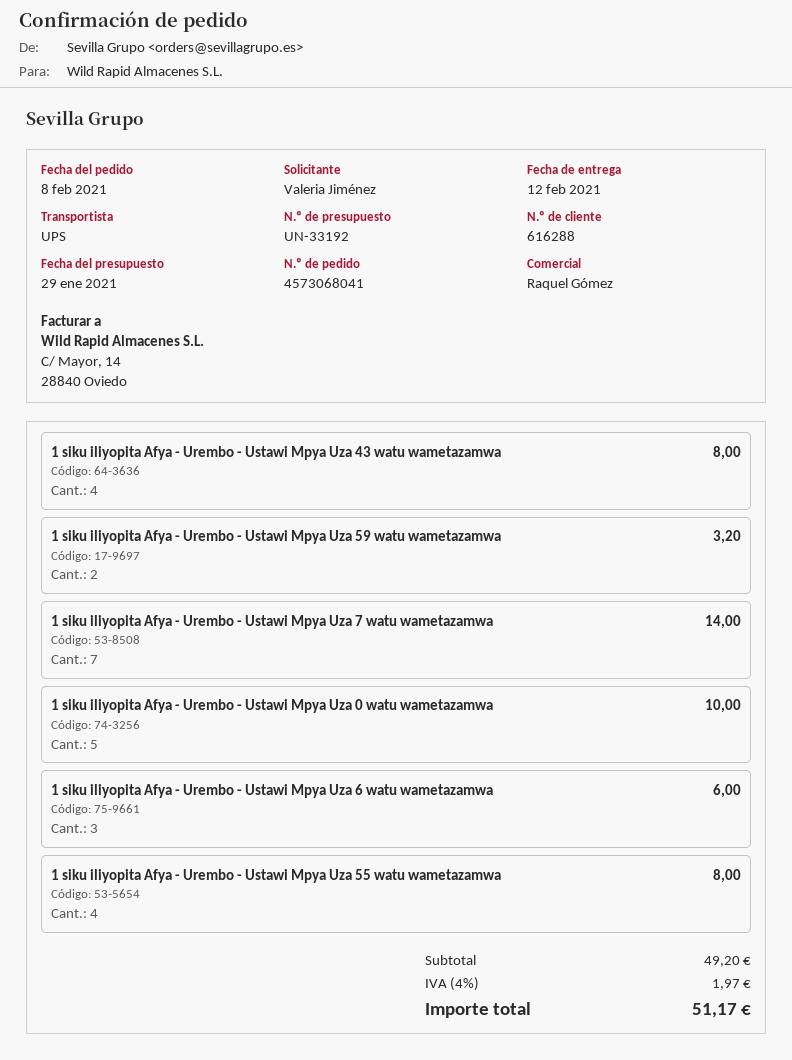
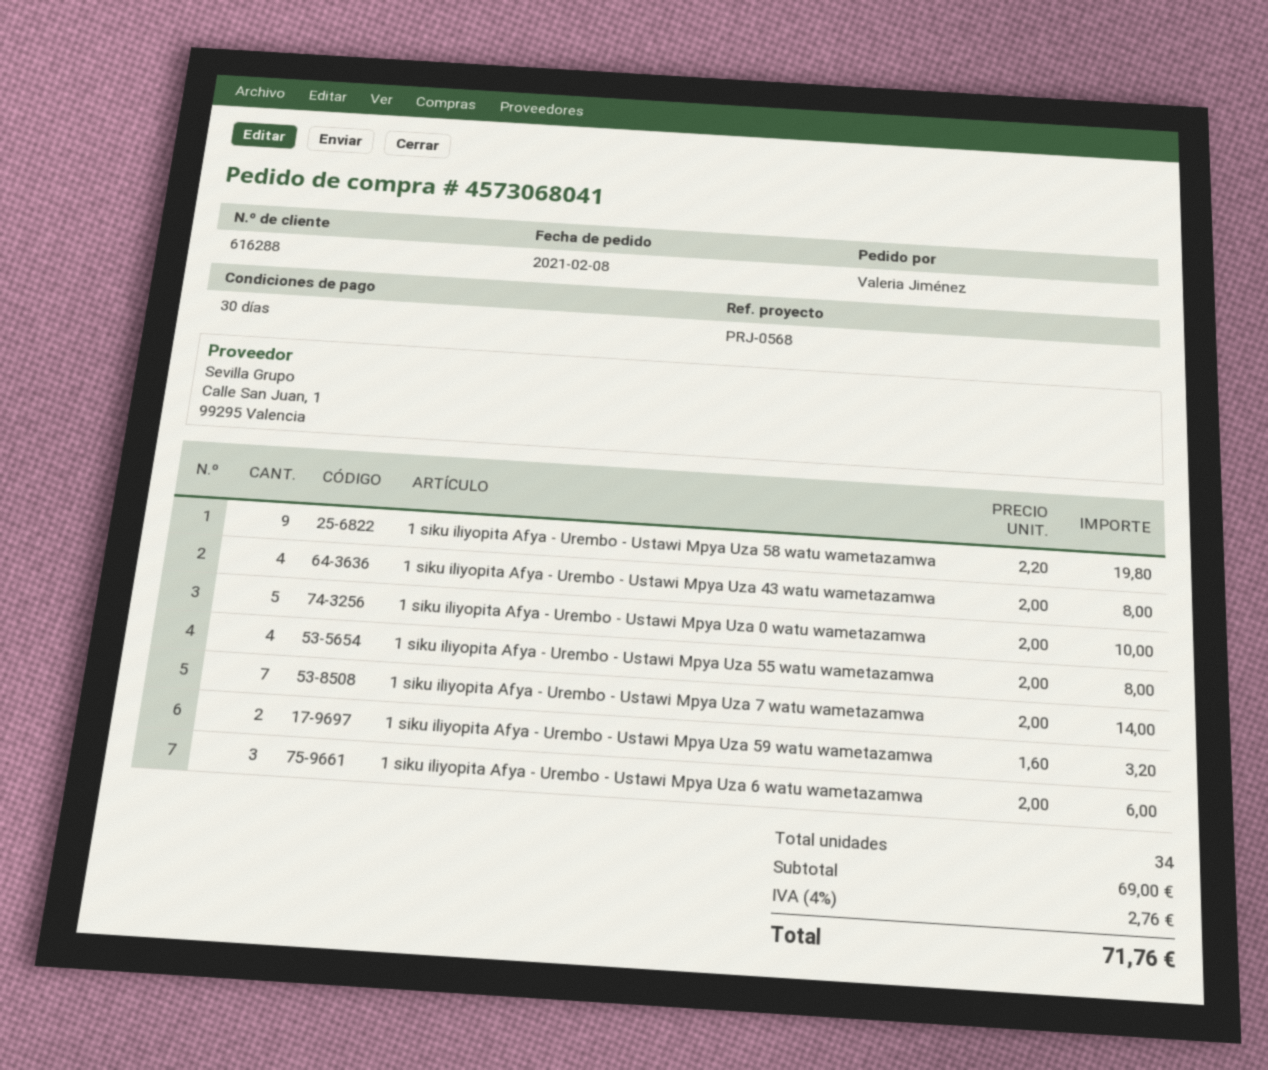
1 siku iliyopita Afya - Urembo - Ustawi Mpya Uza 58 watu wametazamwa: none -> 9 for 19.80
subtotal: 49.20 -> 69.00
tax: 4% = 1.97 -> 4% = 2.76
total: 51.17 -> 71.76

